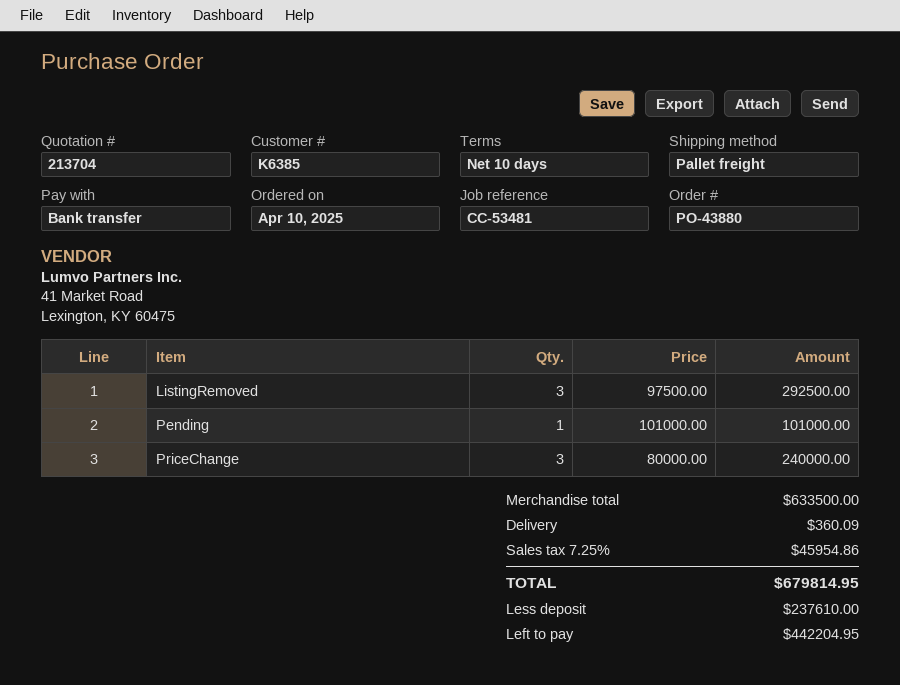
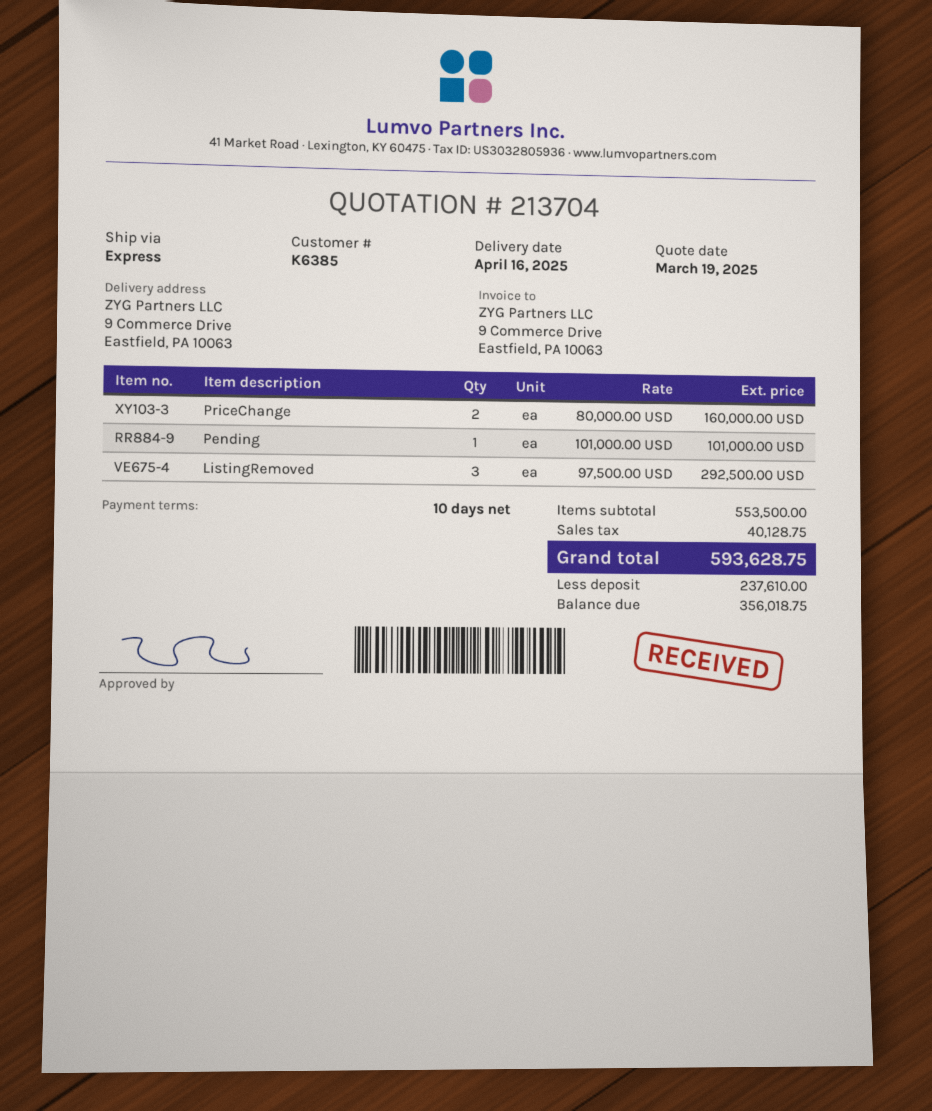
shipping method: pallet freight -> express
PriceChange: 3 x 80000.00 = 240000.00 -> 2 x 80000.00 = 160000.00
subtotal: 633500.00 -> 553500.00
shipping: 360.09 -> none
tax: 45954.86 -> 40128.75
total: 679814.95 -> 593628.75
balance: 442204.95 -> 356018.75

